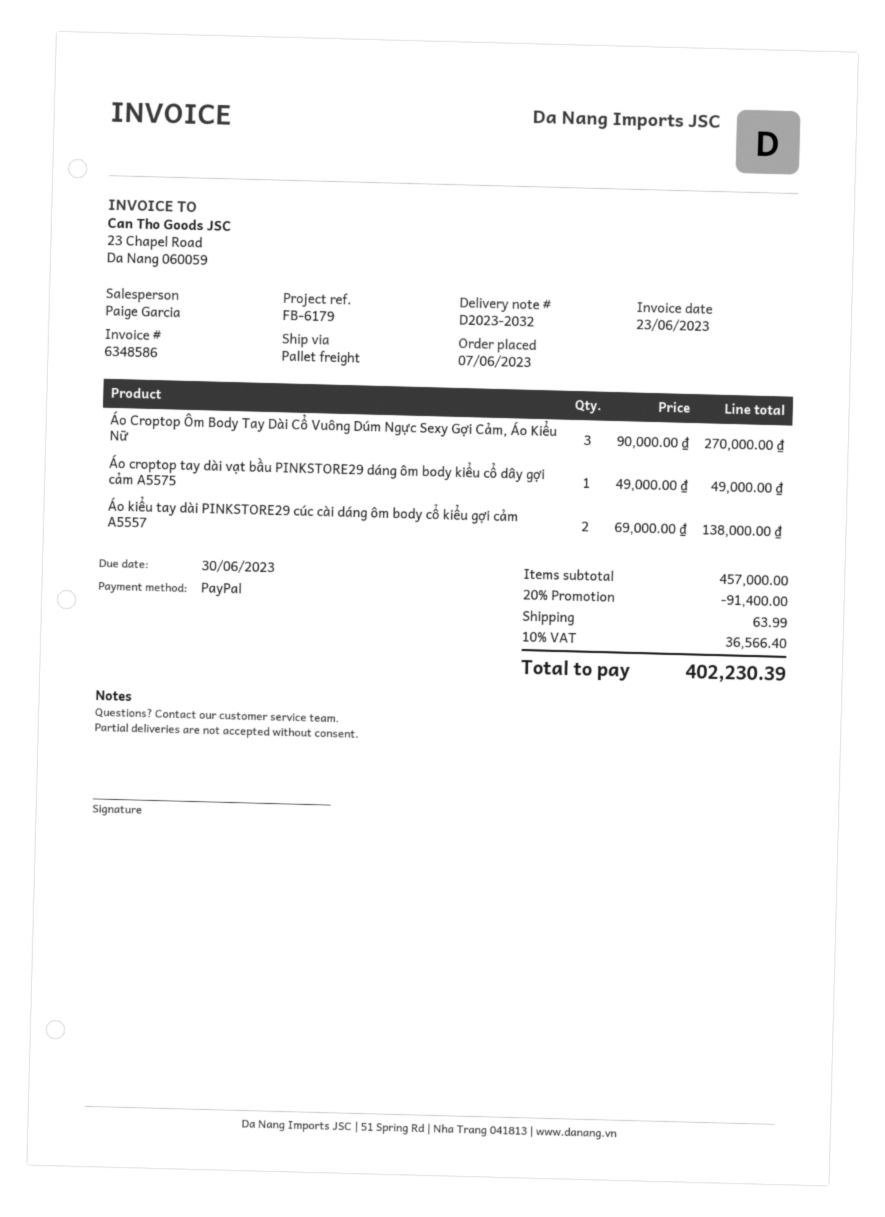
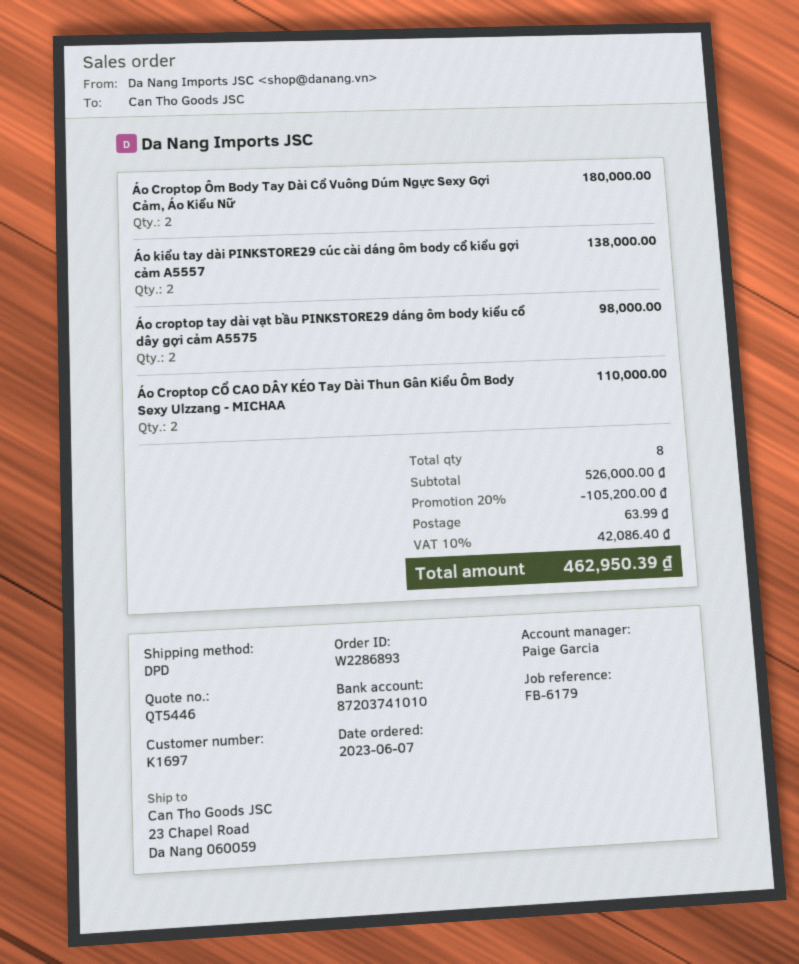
shipping method: pallet freight -> DPD
Áo Croptop Ôm Body Tay Dài Cổ Vuông Dúm Ngực Sexy Gợi Cảm, Áo Kiểu Nữ: 3 for 270000.00 -> 2 for 180000.00
Áo croptop tay dài vạt bầu PINKSTORE29 dáng ôm body kiểu cổ dây gợi cảm A5575: 1 for 49000.00 -> 2 for 98000.00
Áo Croptop CỔ CAO DÂY KÉO Tay Dài Thun Gân Kiểu Ôm Body Sexy Ulzzang - MICHAA: none -> 2 for 110000.00
subtotal: 457000.00 -> 526000.00
discount: 20% = 91400.00 -> 20% = 105200.00
tax: 10% = 36566.40 -> 10% = 42086.40
total: 402230.39 -> 462950.39

